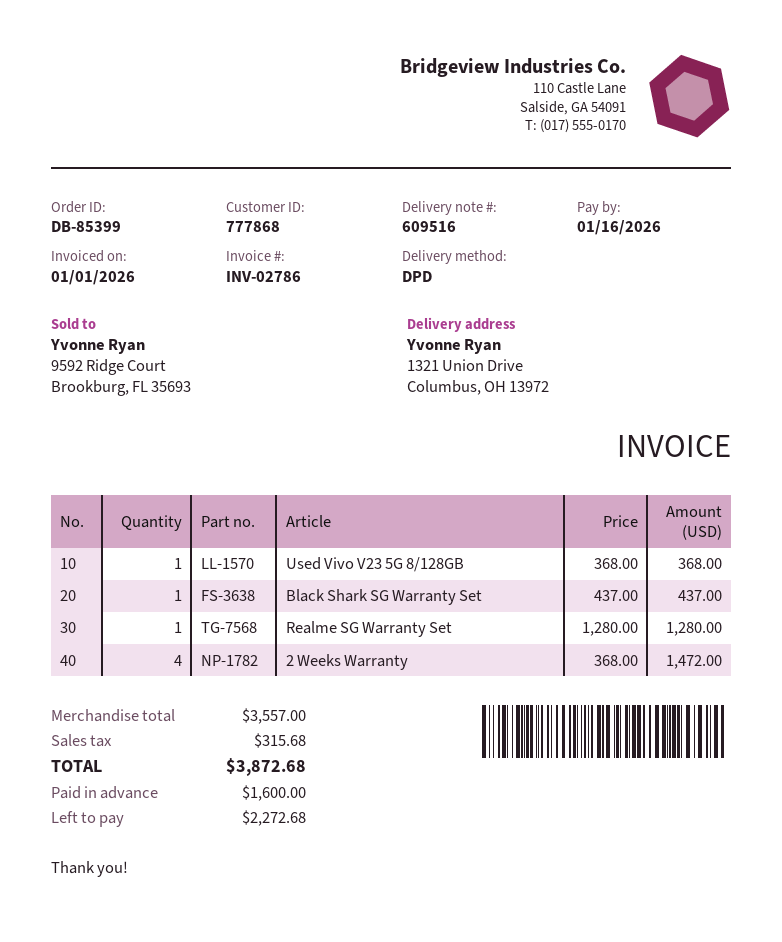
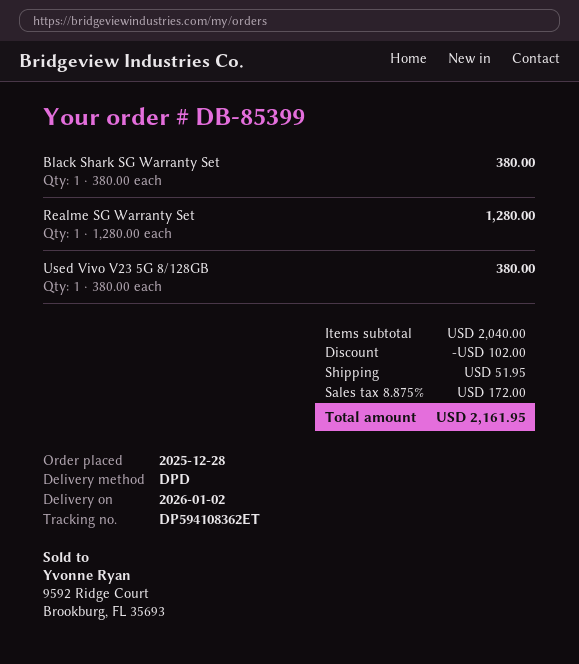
Used Vivo V23 5G 8/128GB: 1 x 368.00 = 368.00 -> 1 x 380.00 = 380.00
Black Shark SG Warranty Set: 1 x 437.00 = 437.00 -> 1 x 380.00 = 380.00
2 Weeks Warranty: 4 x 368.00 = 1472.00 -> none
subtotal: 3557.00 -> 2040.00
discount: none -> 102.00
shipping: none -> 51.95
tax: 315.68 -> 172.00
total: 3872.68 -> 2161.95

